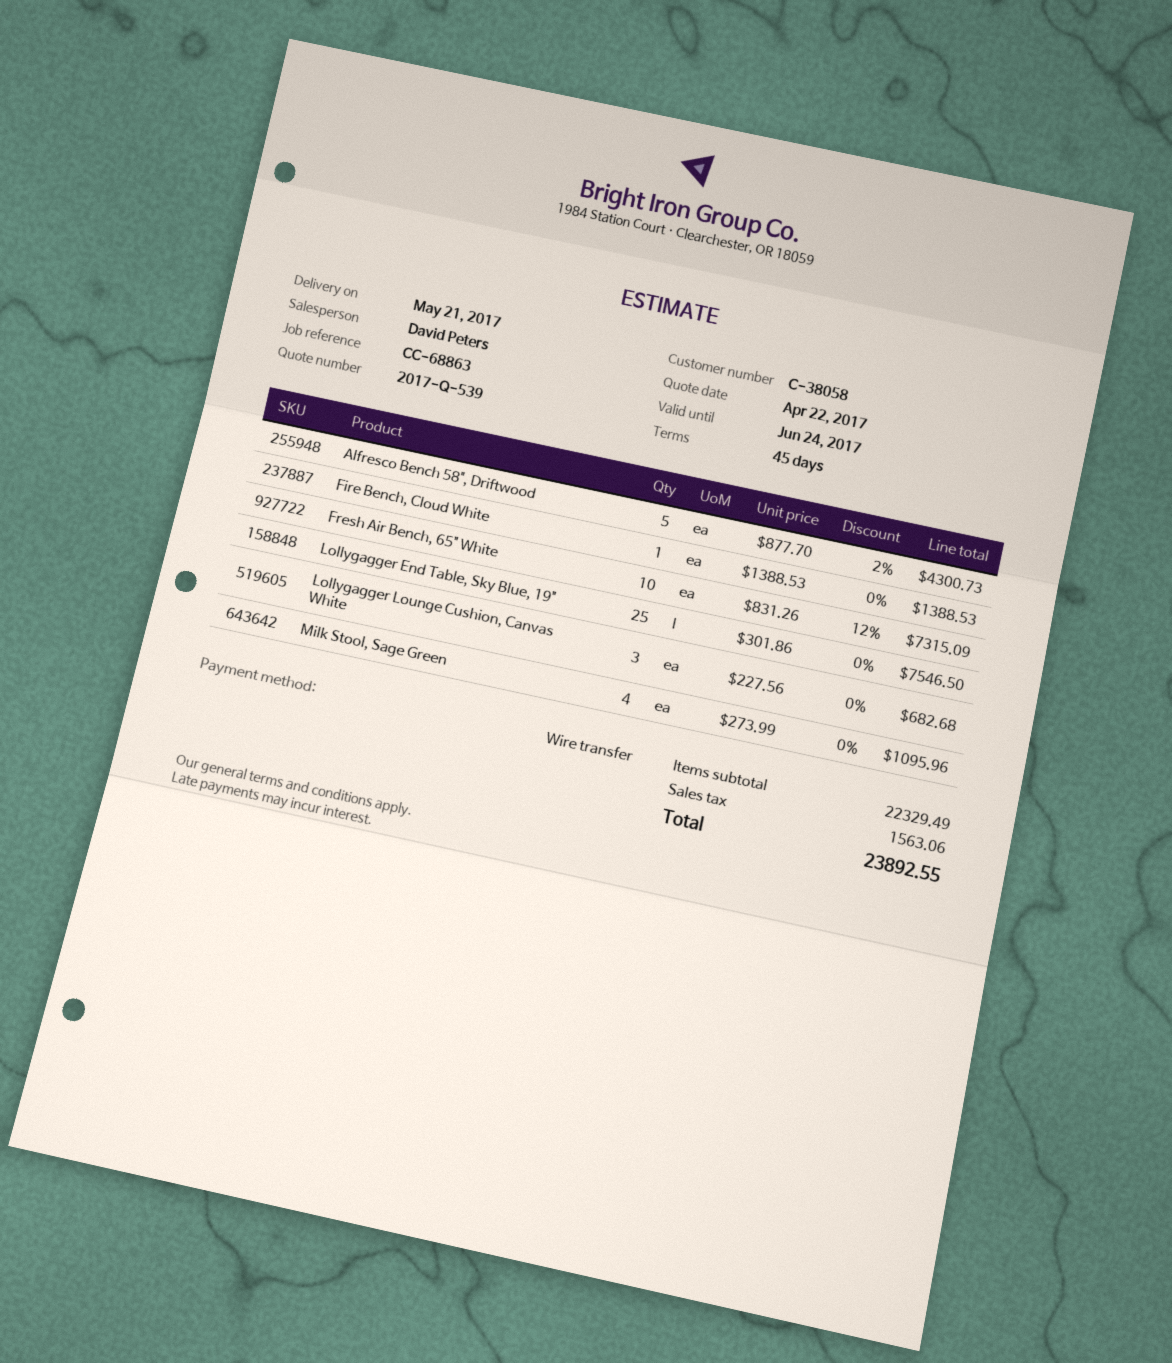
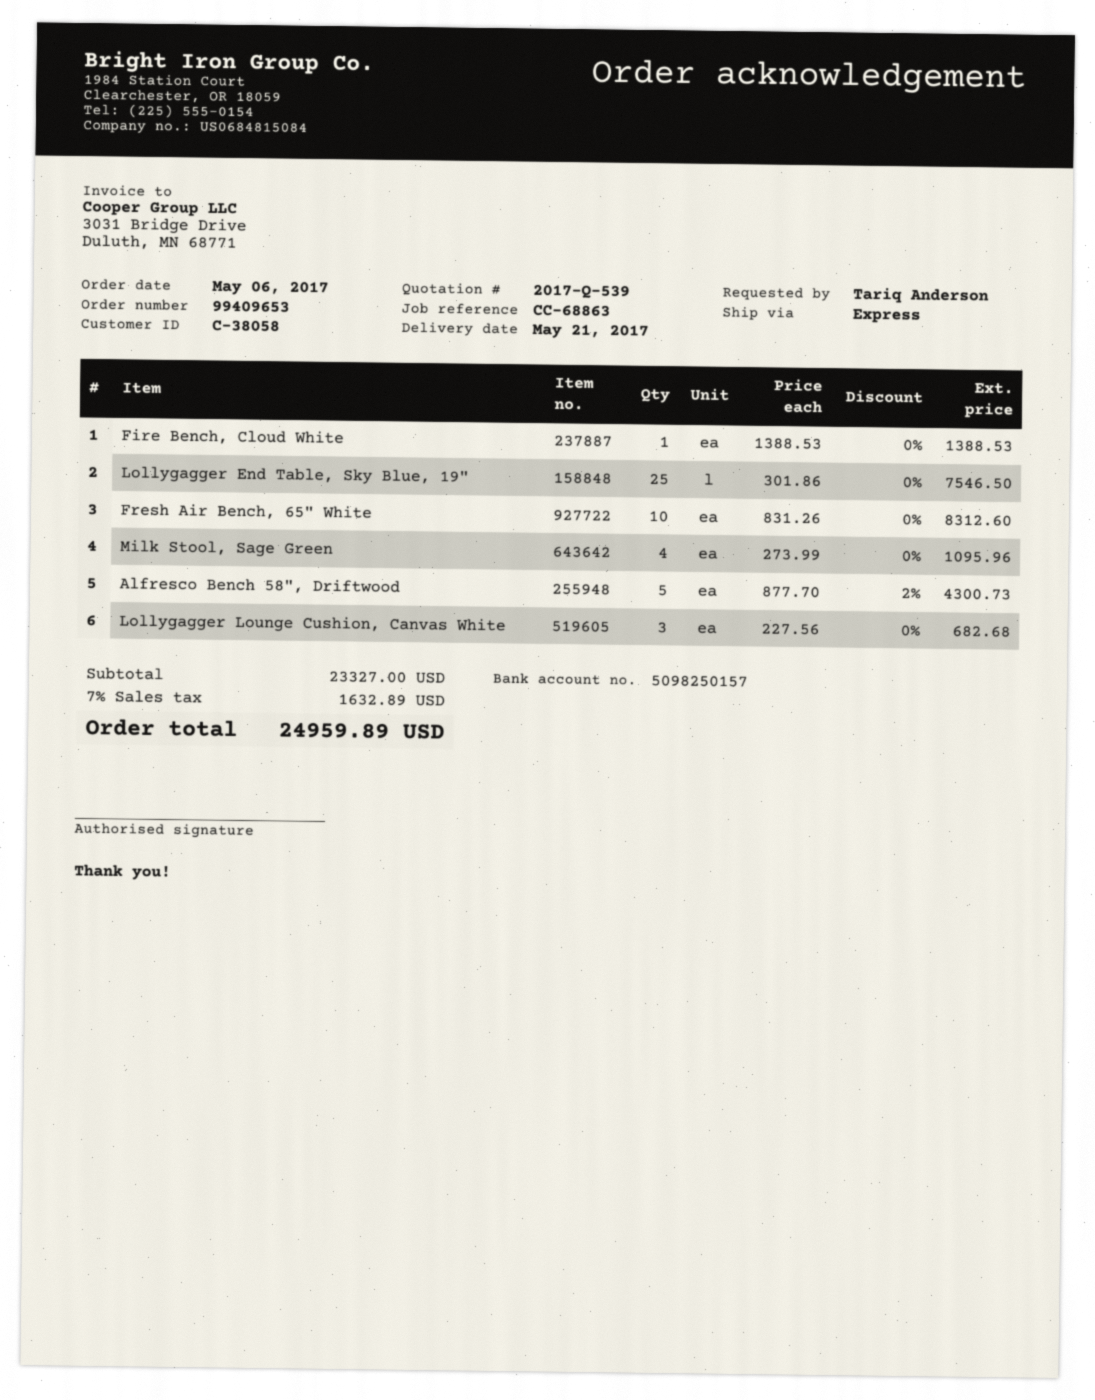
Fresh Air Bench, 65" White: 10 x 831.26 - 12% = 7315.09 -> 10 x 831.26 = 8312.60
subtotal: 22329.49 -> 23327.00
tax: 1563.06 -> 1632.89
total: 23892.55 -> 24959.89

